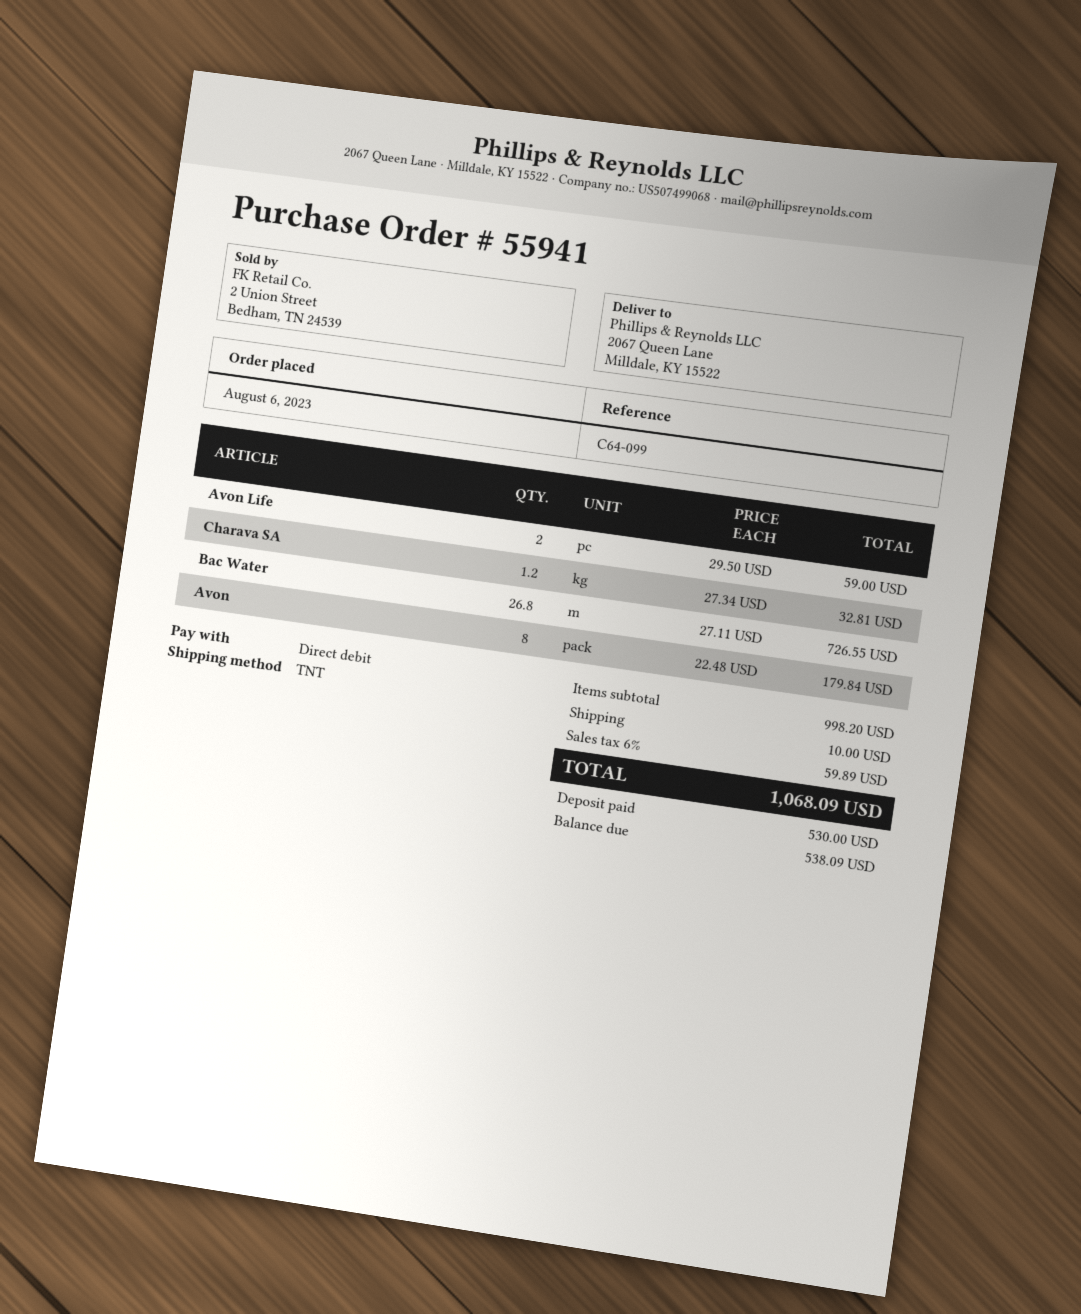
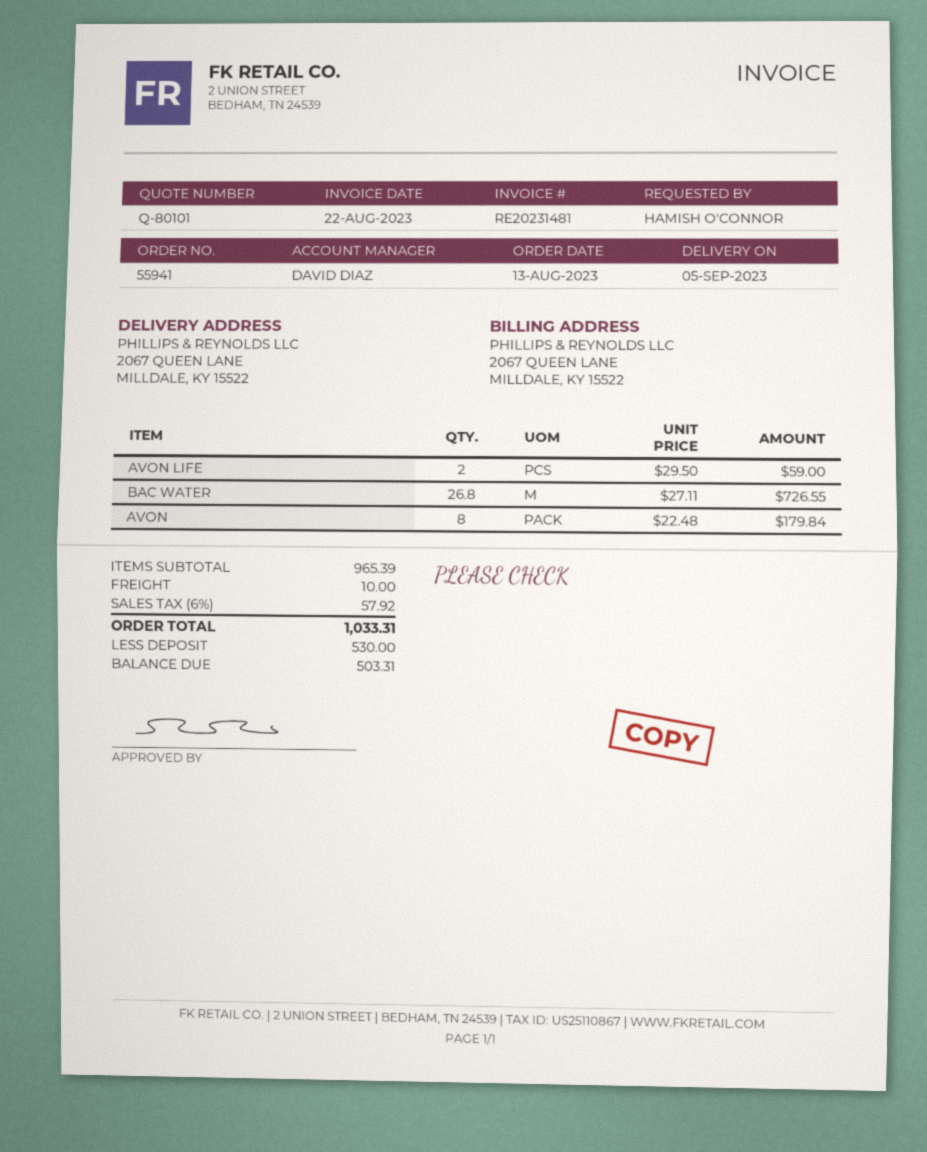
order date: 2023-08-06 -> 2023-08-13
Charava SA: 1.2 x 27.34 = 32.81 -> none
subtotal: 998.20 -> 965.39
tax: 6% = 59.89 -> 6% = 57.92
total: 1068.09 -> 1033.31
balance: 538.09 -> 503.31

